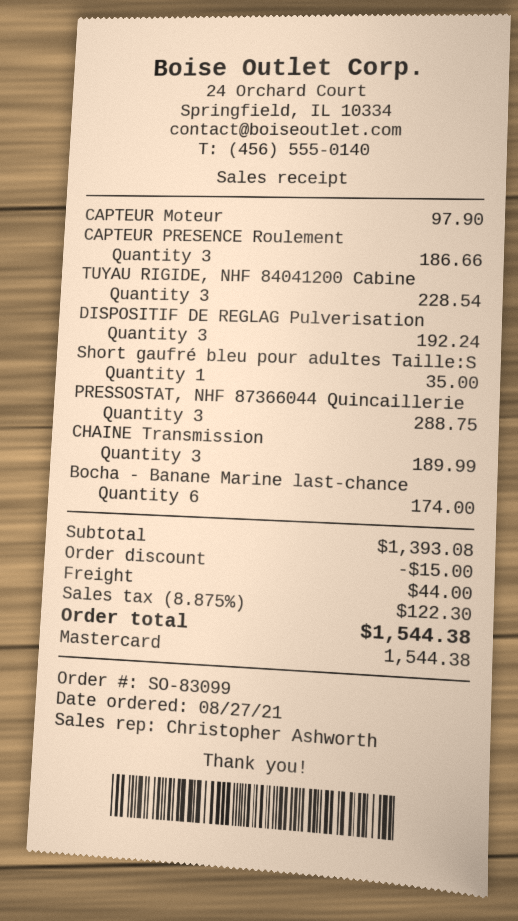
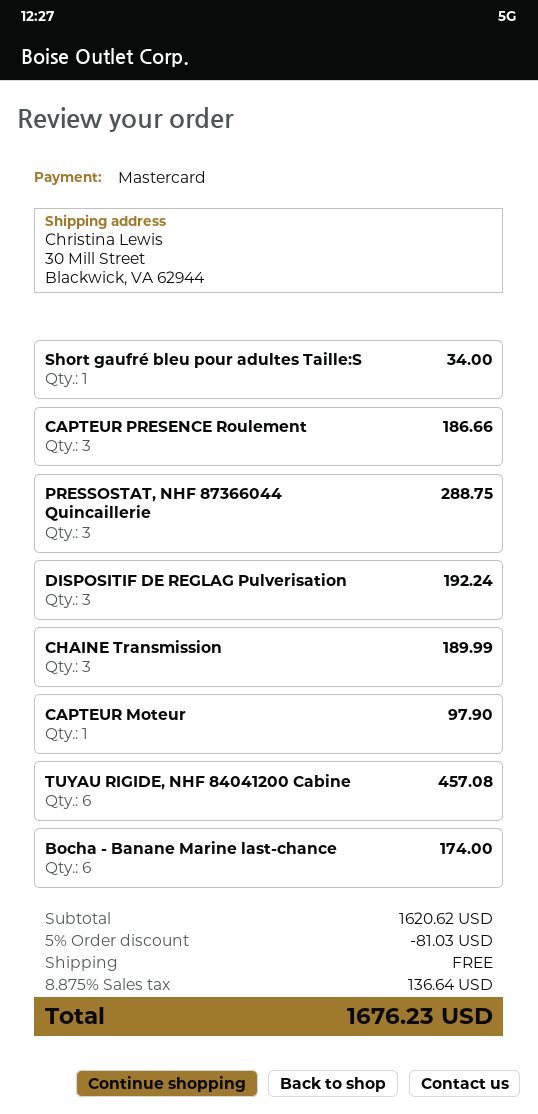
TUYAU RIGIDE, NHF 84041200 Cabine: 3 for 228.54 -> 6 for 457.08
Short gaufré bleu pour adultes Taille:S: 1 for 35.00 -> 1 for 34.00
subtotal: 1393.08 -> 1620.62
discount: 15.00 -> 81.03
shipping: 44.00 -> 0.00
tax: 8.875% = 122.30 -> 8.875% = 136.64
total: 1544.38 -> 1676.23

